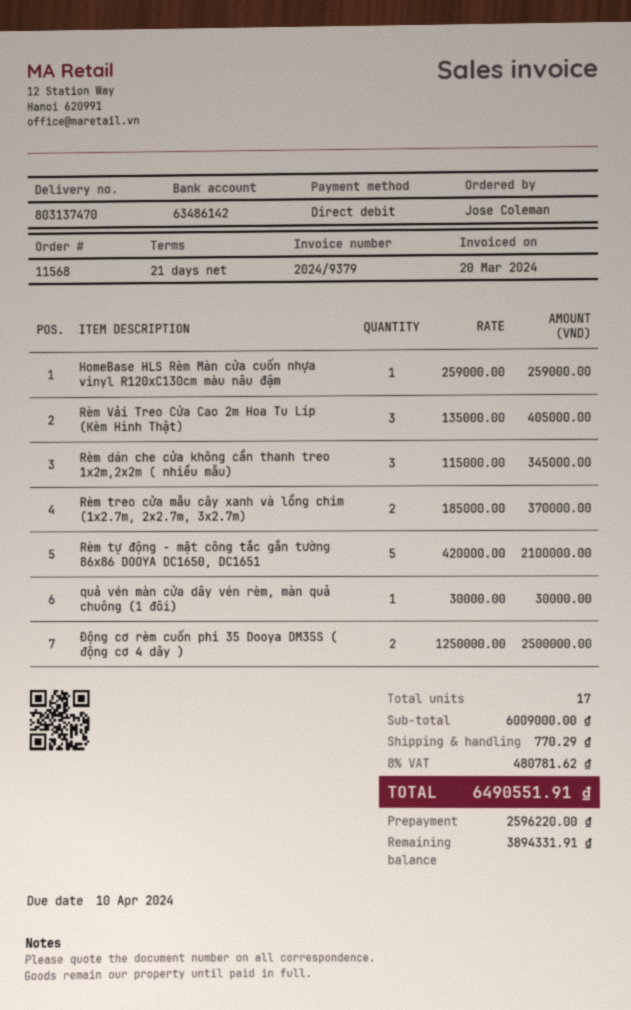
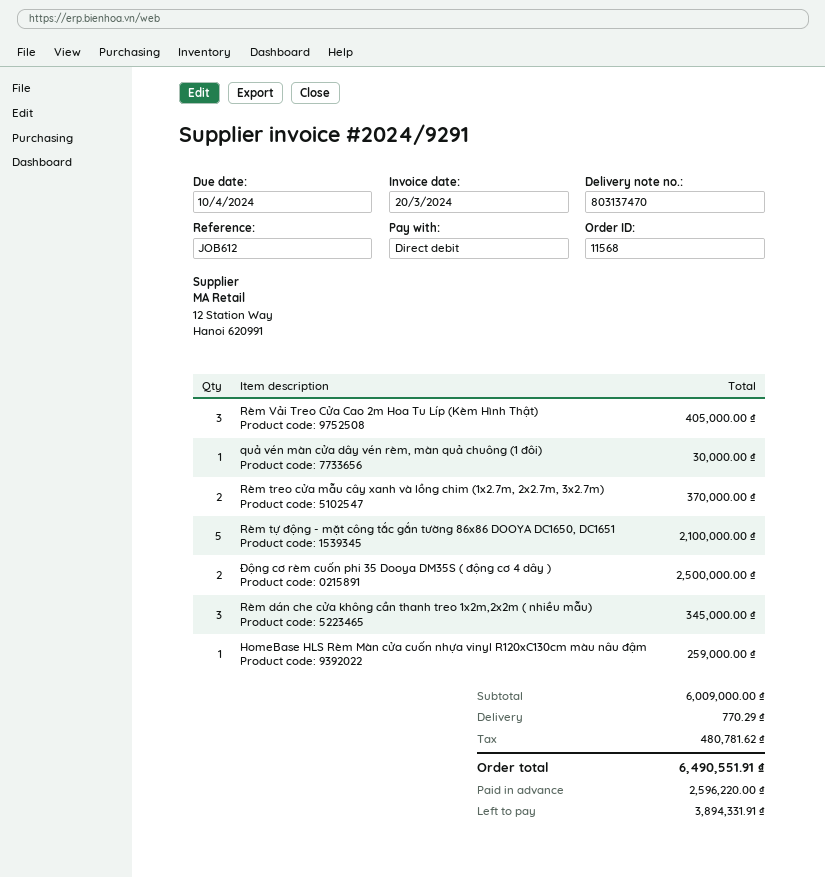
invoice number: 2024/9379 -> 2024/9291

